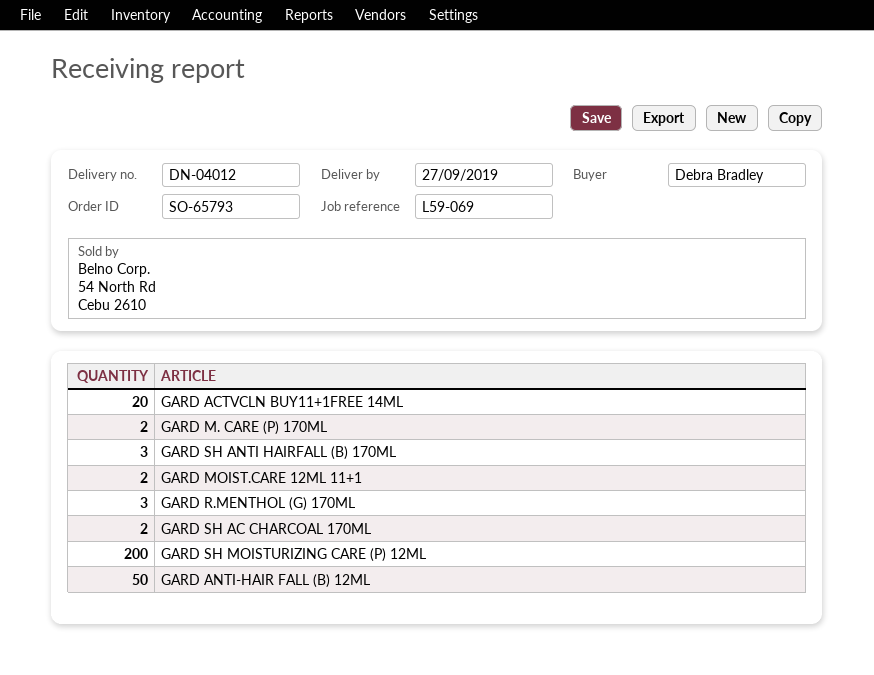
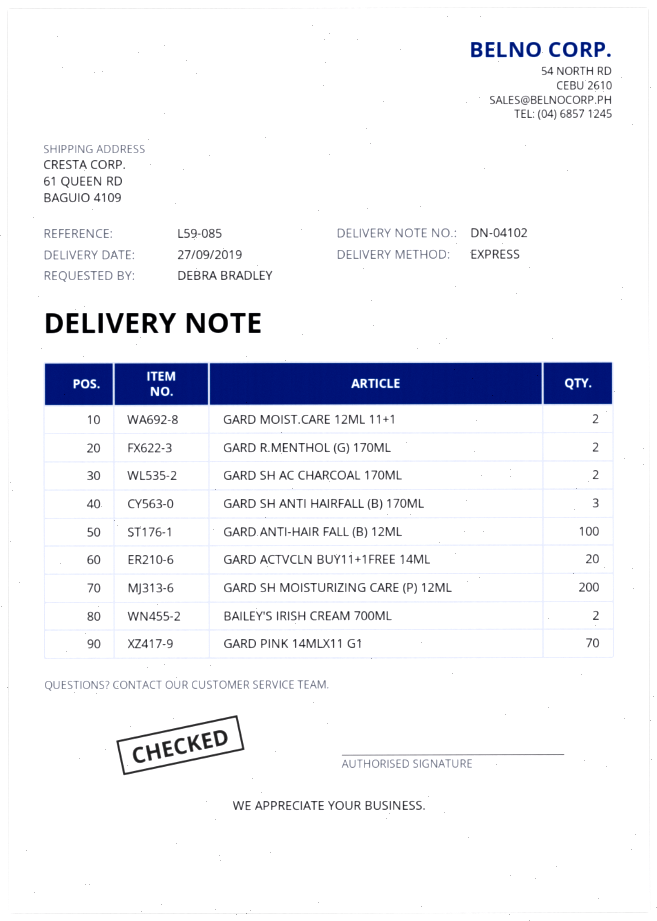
delivery note number: DN-04012 -> DN-04102
reference: L59-069 -> L59-085
GARD M. CARE (P) 170ML: 2 -> none
GARD R.MENTHOL (G) 170ML: 3 -> 2
GARD ANTI-HAIR FALL (B) 12ML: 50 -> 100
BAILEY'S IRISH CREAM 700ML: none -> 2
GARD PINK 14MLX11 G1: none -> 70

